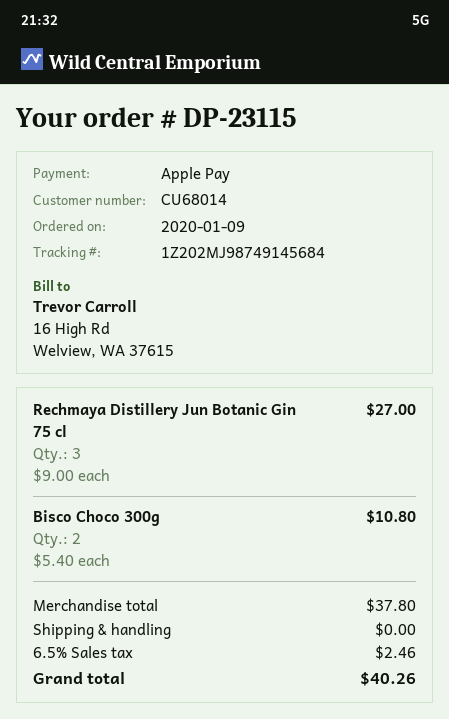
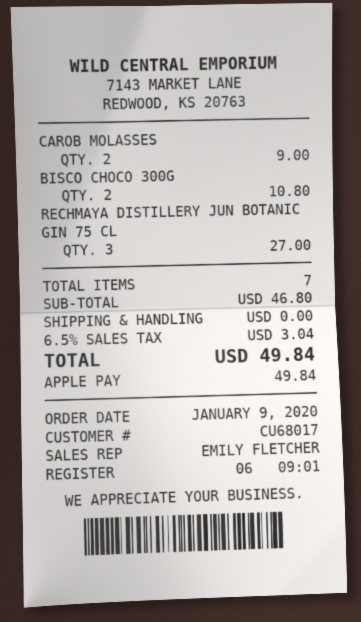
customer number: CU68014 -> CU68017
CAROB MOLASSES: none -> 2 for 9.00
subtotal: 37.80 -> 46.80
tax: 6.5% = 2.46 -> 6.5% = 3.04
total: 40.26 -> 49.84

